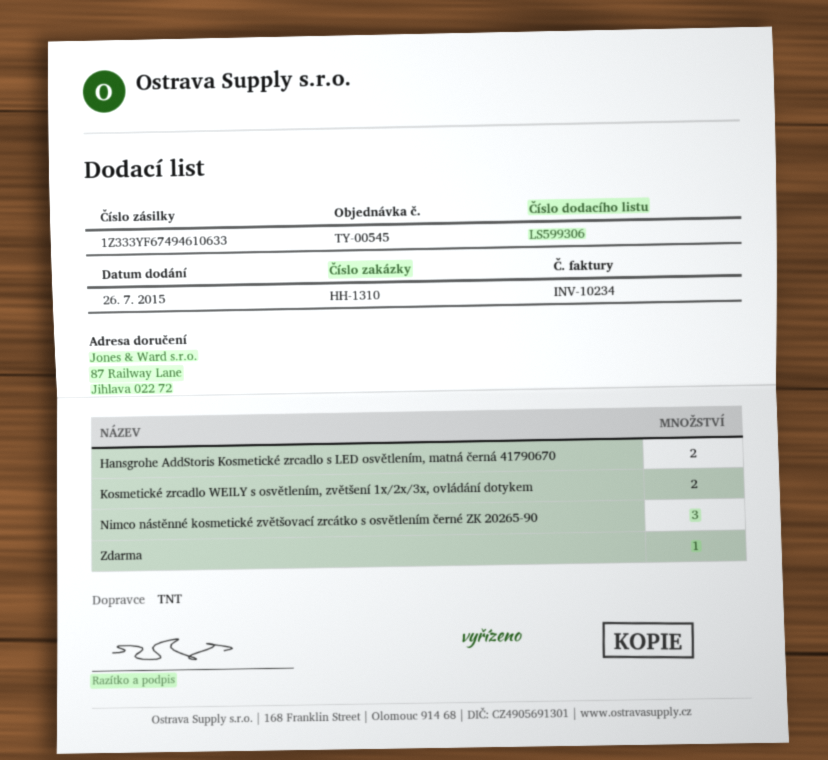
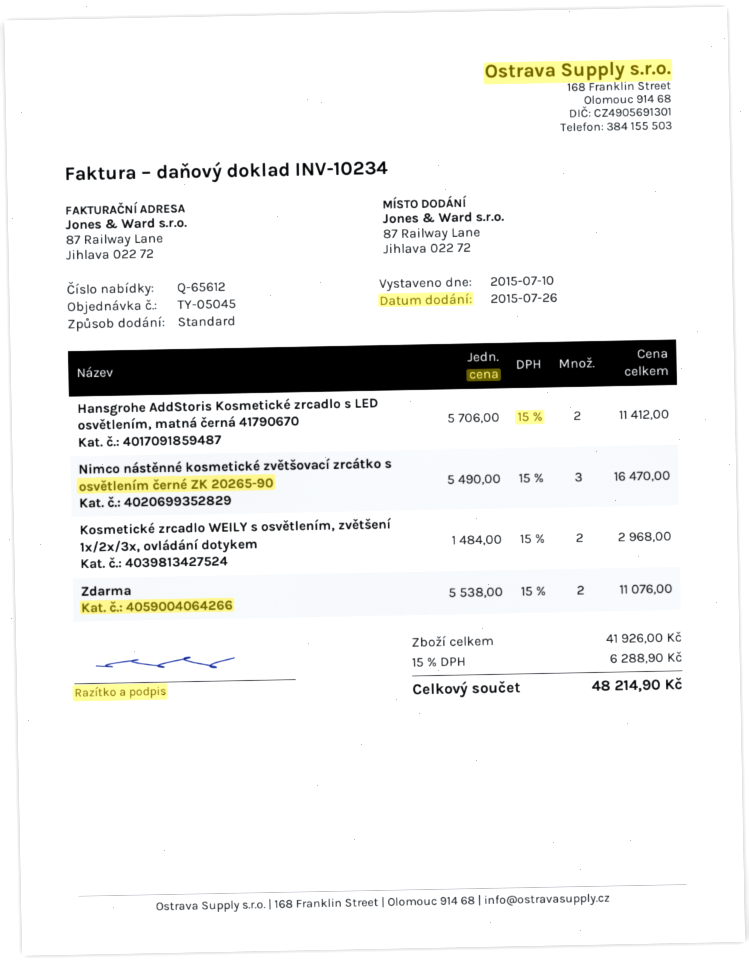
order number: TY-00545 -> TY-05045
shipping method: TNT -> standard
Zdarma: 1 -> 2

